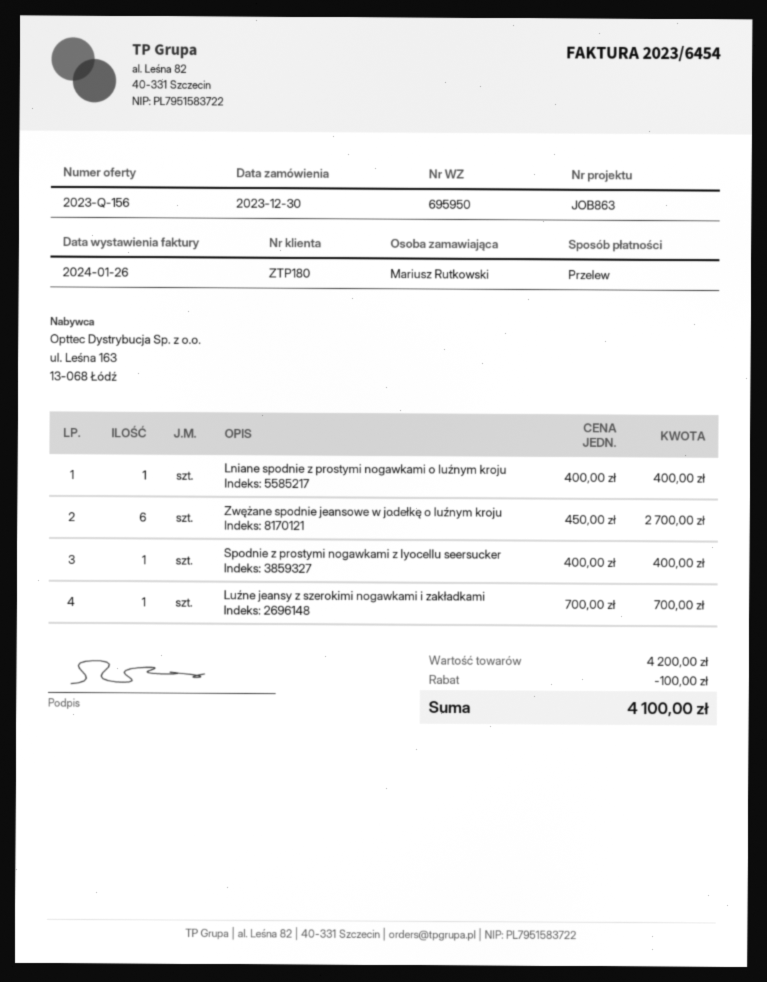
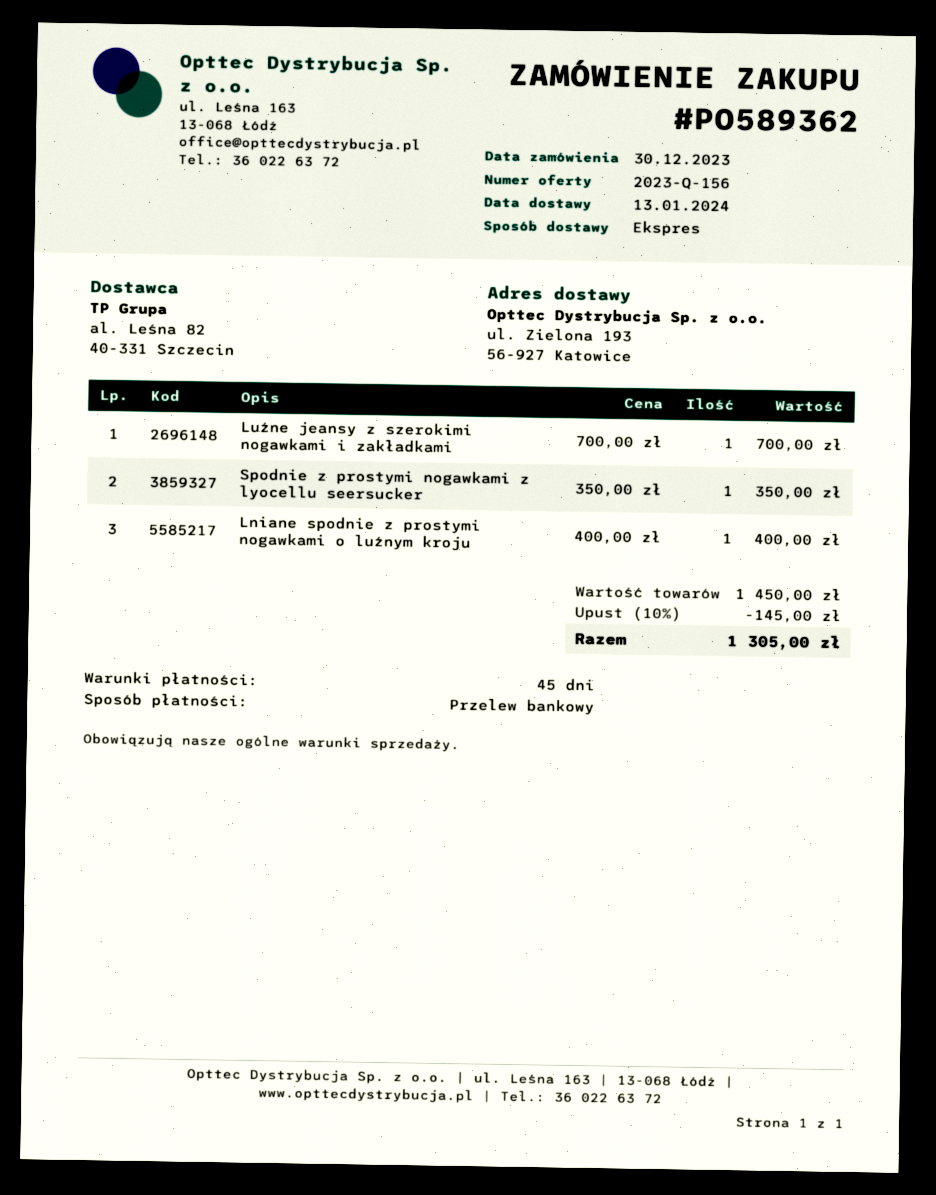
Zwężane spodnie jeansowe w jodełkę o luźnym kroju: 6 x 450.00 = 2700.00 -> none
Spodnie z prostymi nogawkami z lyocellu seersucker: 1 x 400.00 = 400.00 -> 1 x 350.00 = 350.00
subtotal: 4200.00 -> 1450.00
discount: 100.00 -> 145.00
total: 4100.00 -> 1305.00

